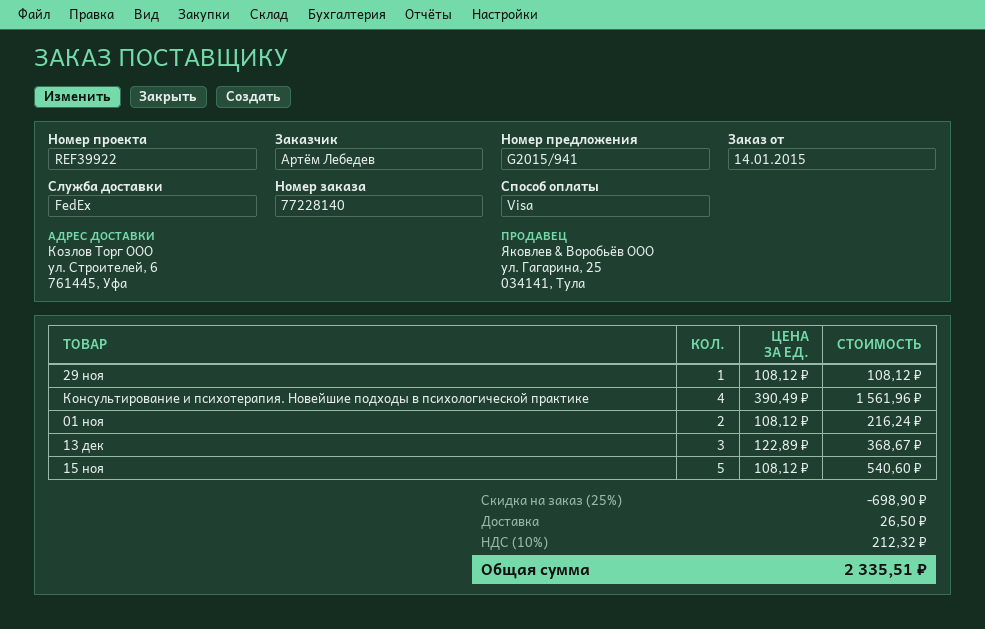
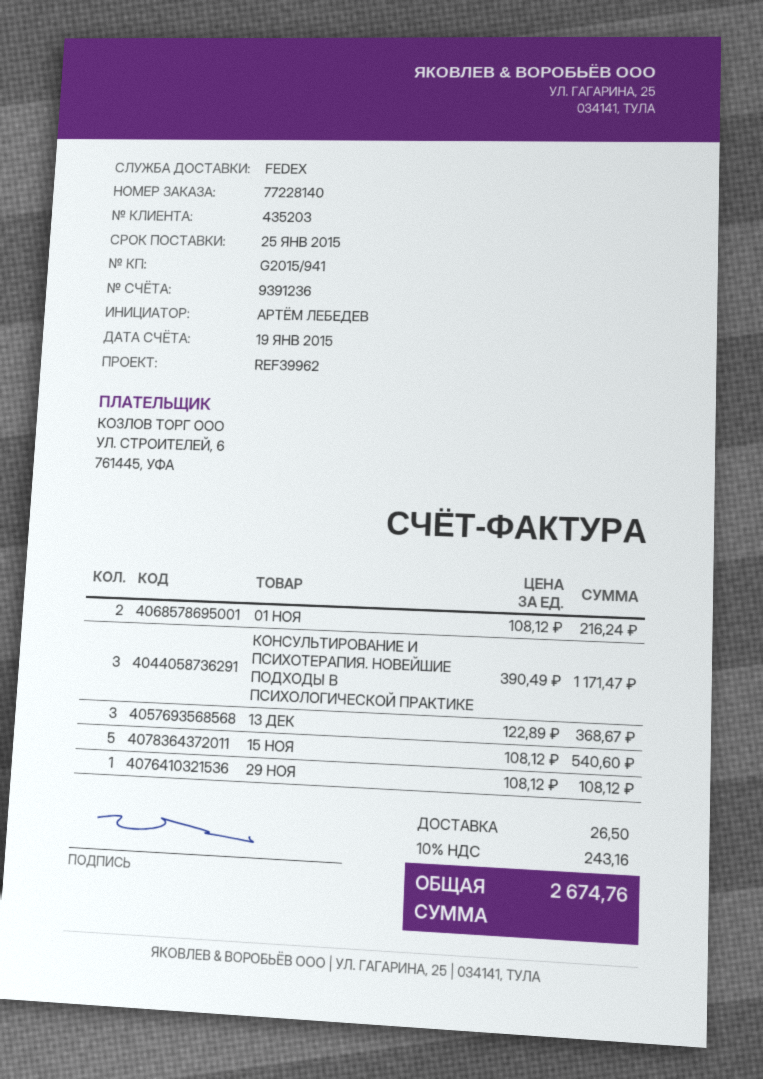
reference: REF39922 -> REF39962
Консультирование и психотерапия. Новейшие подходы в психологической практике: 4 x 390.49 = 1561.96 -> 3 x 390.49 = 1171.47
discount: 25% = 698.90 -> none
tax: 10% = 212.32 -> 10% = 243.16
total: 2335.51 -> 2674.76

